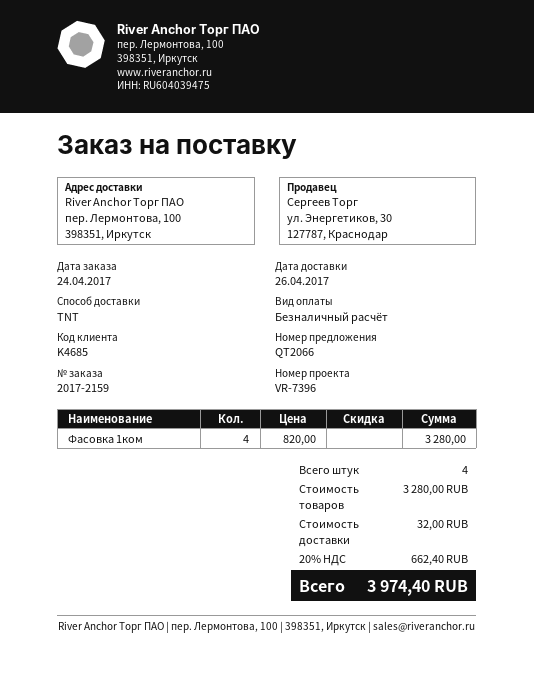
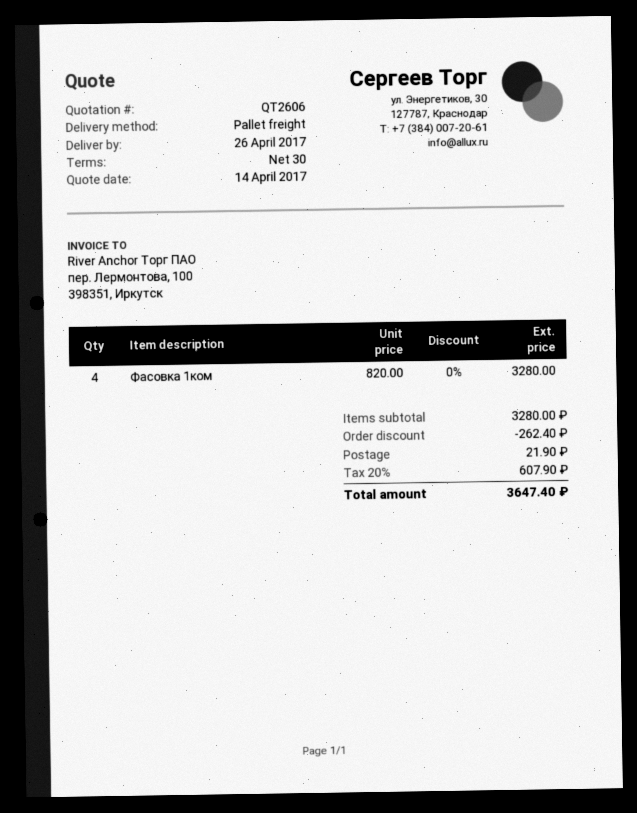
quote number: QT2066 -> QT2606
shipping method: TNT -> pallet freight
discount: none -> 262.40
shipping: 32.00 -> 21.90
tax: 20% = 662.40 -> 20% = 607.90
total: 3974.40 -> 3647.40

